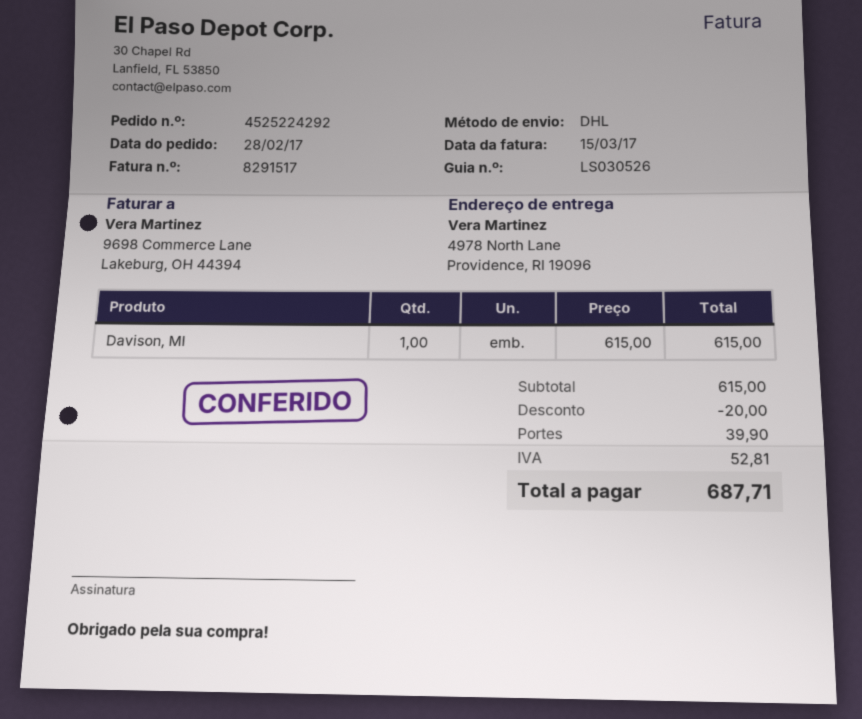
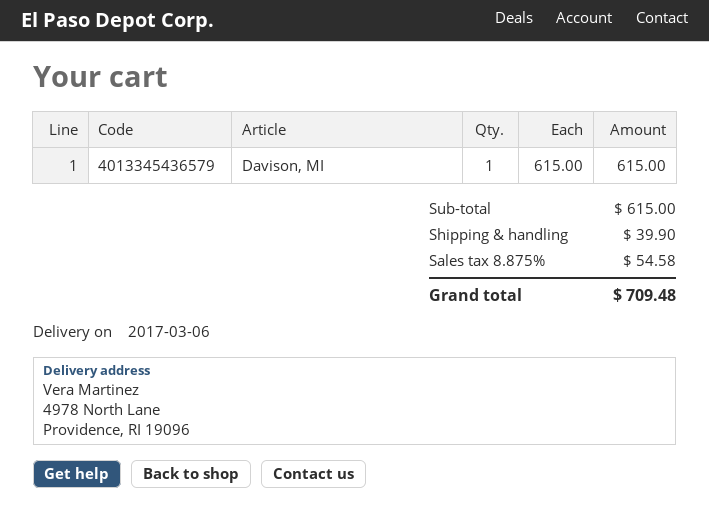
discount: 20.00 -> none
tax: 52.81 -> 54.58
total: 687.71 -> 709.48

